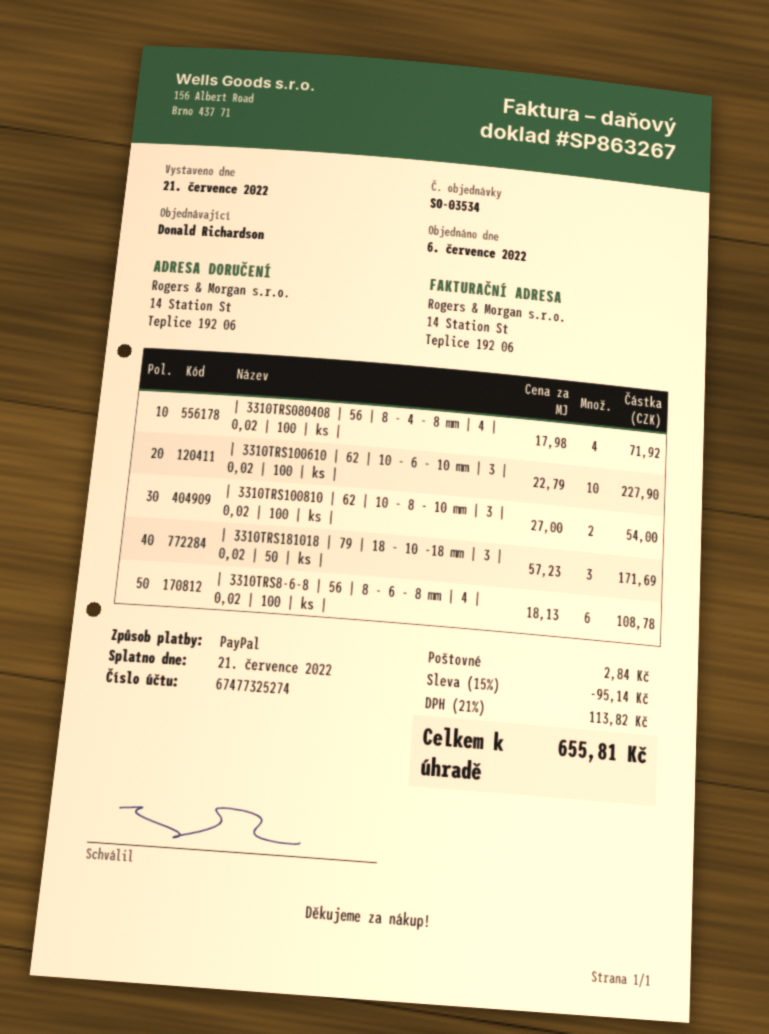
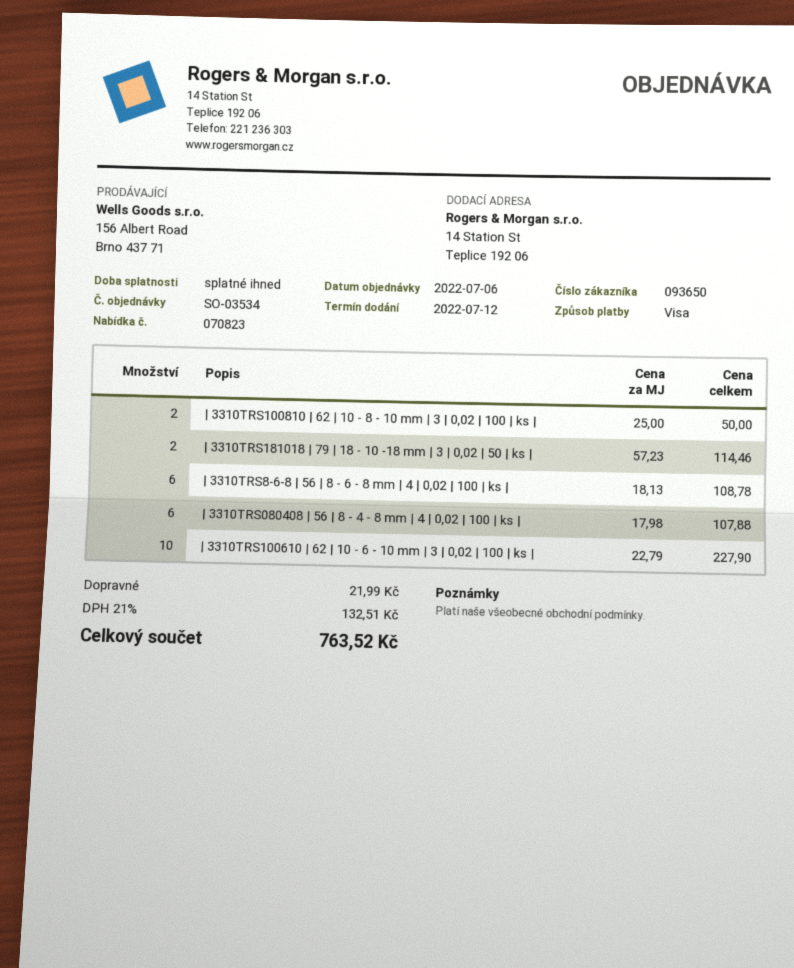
payment method: PayPal -> Visa
| 3310TRS080408 | 56 | 8 - 4 - 8 mm | 4 | 0,02 | 100 | ks |: 4 x 17.98 = 71.92 -> 6 x 17.98 = 107.88
| 3310TRS100810 | 62 | 10 - 8 - 10 mm | 3 | 0,02 | 100 | ks |: 2 x 27.00 = 54.00 -> 2 x 25.00 = 50.00
| 3310TRS181018 | 79 | 18 - 10 -18 mm | 3 | 0,02 | 50 | ks |: 3 x 57.23 = 171.69 -> 2 x 57.23 = 114.46
discount: 15% = 95.14 -> none
shipping: 2.84 -> 21.99
tax: 21% = 113.82 -> 21% = 132.51
total: 655.81 -> 763.52

